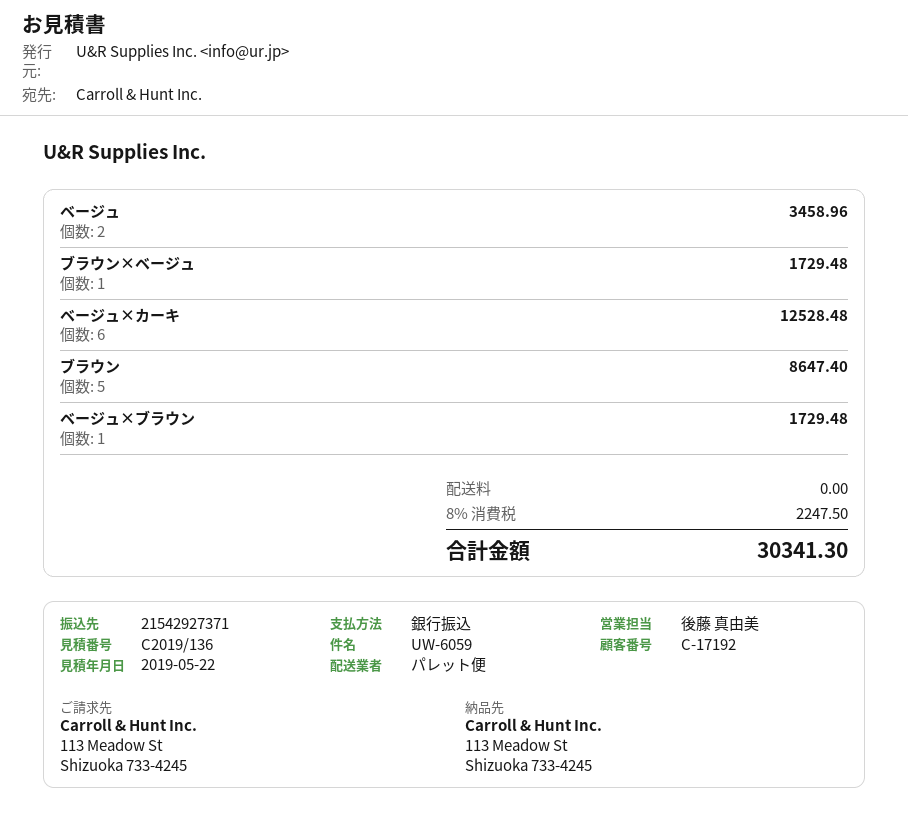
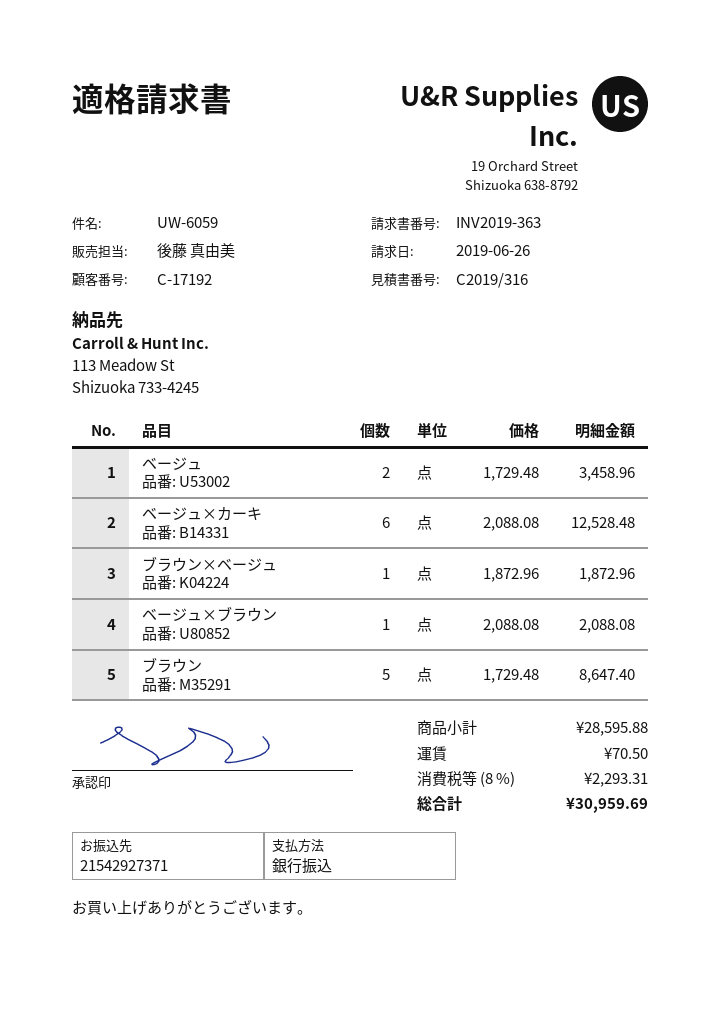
quote number: C2019/136 -> C2019/316
ブラウン×ベージュ: 1 for 1729.48 -> 1 for 1872.96
ベージュ×ブラウン: 1 for 1729.48 -> 1 for 2088.08
shipping: 0.00 -> 70.50
tax: 8% = 2247.50 -> 8% = 2293.31
total: 30341.30 -> 30959.69

